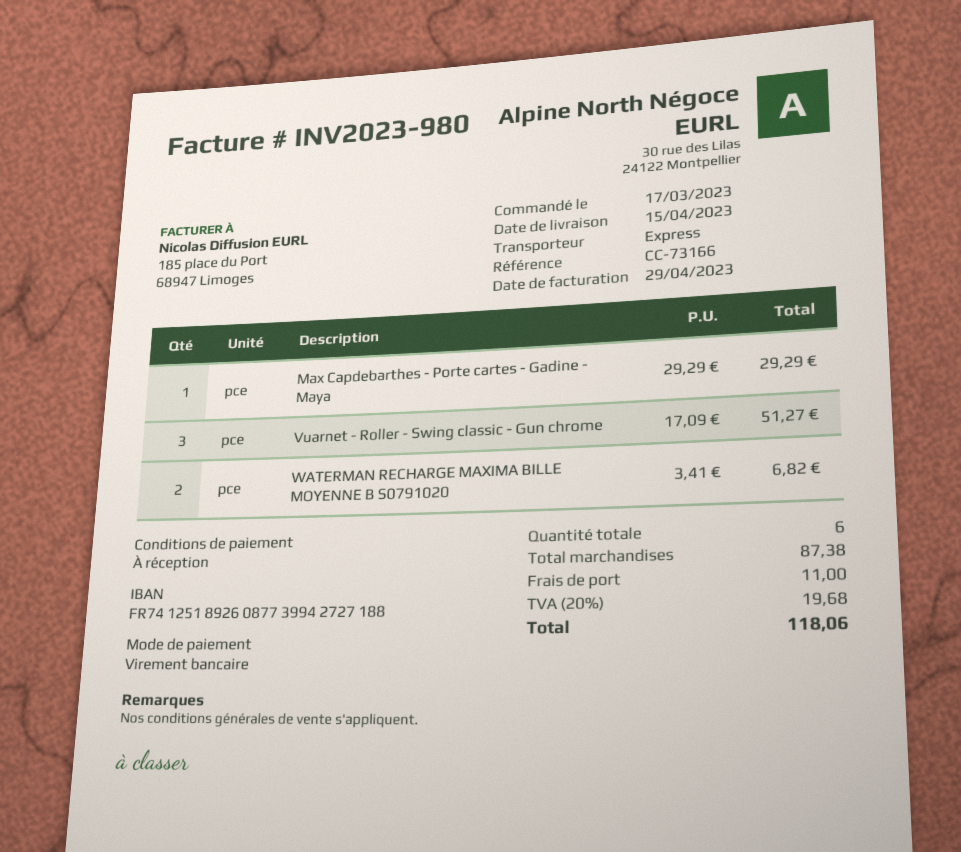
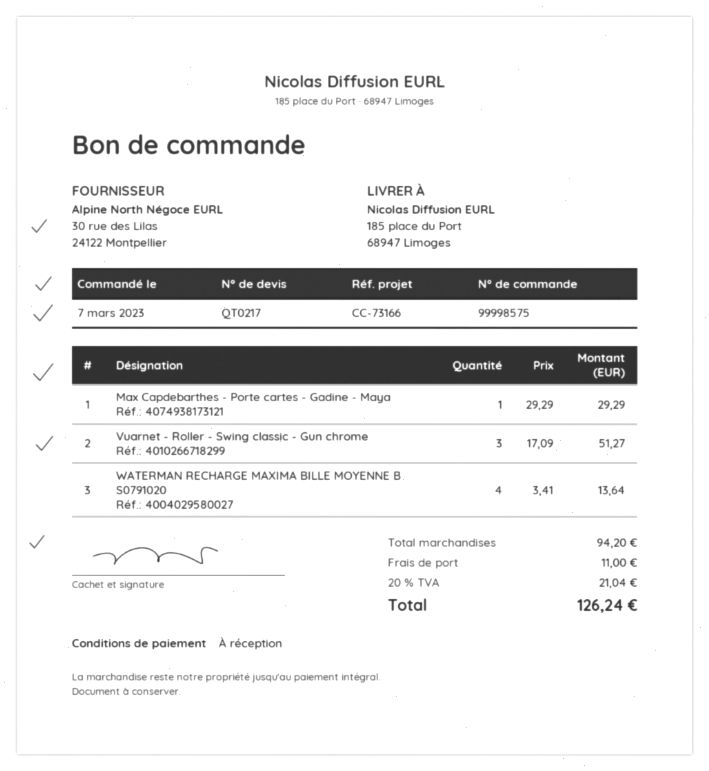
order date: 2023-03-17 -> 2023-03-07
WATERMAN RECHARGE MAXIMA BILLE MOYENNE B S0791020: 2 x 3.41 = 6.82 -> 4 x 3.41 = 13.64
subtotal: 87.38 -> 94.20
tax: 20% = 19.68 -> 20% = 21.04
total: 118.06 -> 126.24

